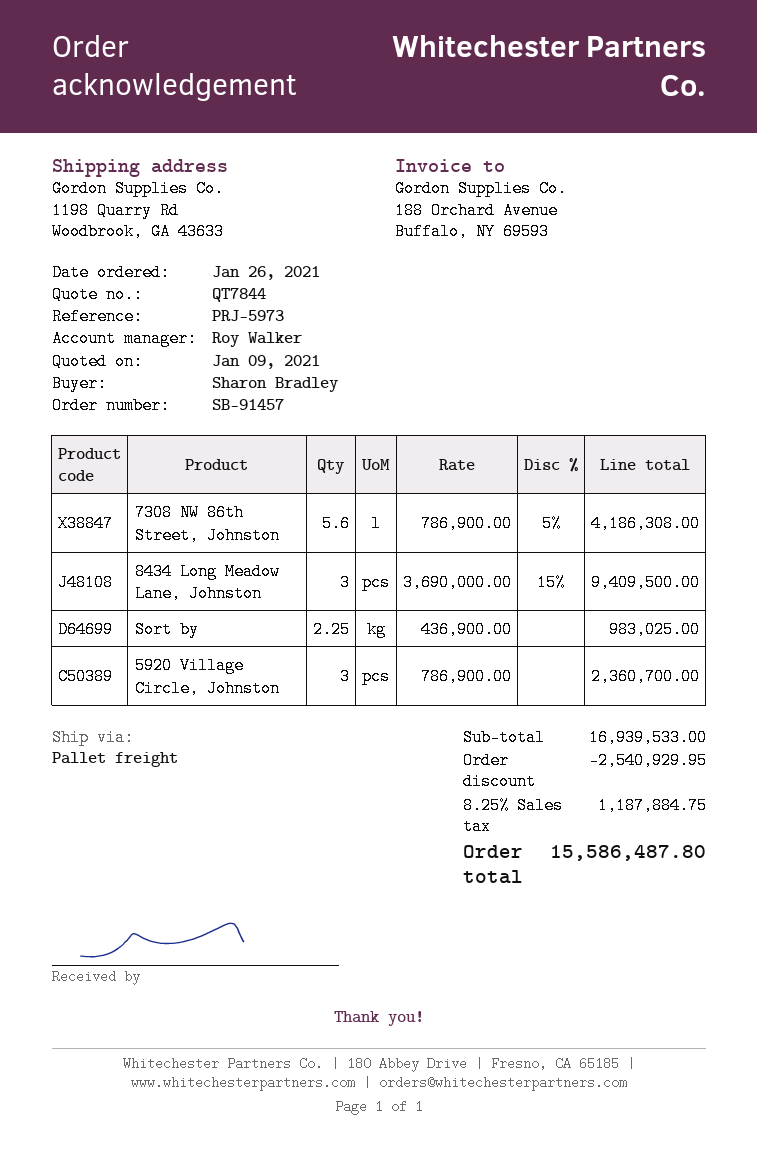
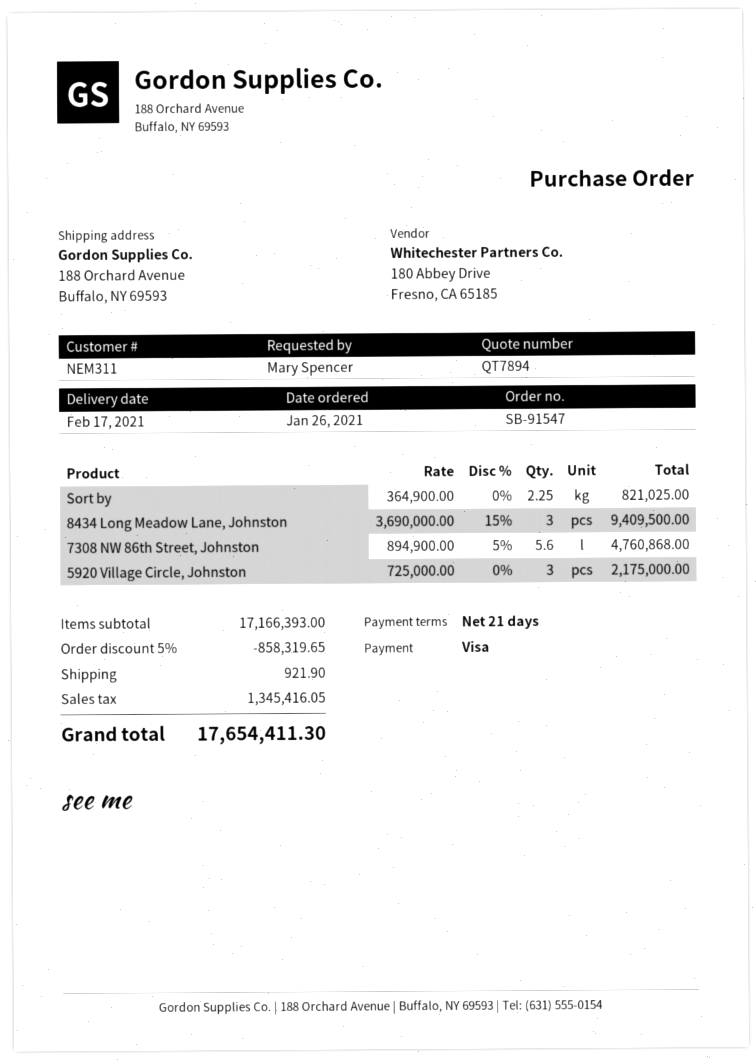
quote number: QT7844 -> QT7894
order number: SB-91457 -> SB-91547
ordered by: Sharon Bradley -> Mary Spencer
ship to: 1198 Quarry Rd, Woodbrook, GA 43633 -> 188 Orchard Avenue, Buffalo, NY 69593
7308 NW 86th Street, Johnston: 5.6 x 786900.00 - 5% = 4186308.00 -> 5.6 x 894900.00 - 5% = 4760868.00
Sort by: 2.25 x 436900.00 = 983025.00 -> 2.25 x 364900.00 = 821025.00
5920 Village Circle, Johnston: 3 x 786900.00 = 2360700.00 -> 3 x 725000.00 = 2175000.00
subtotal: 16939533.00 -> 17166393.00
discount: 2540929.95 -> 858319.65
shipping: none -> 921.90
tax: 1187884.75 -> 1345416.05
total: 15586487.80 -> 17654411.30

